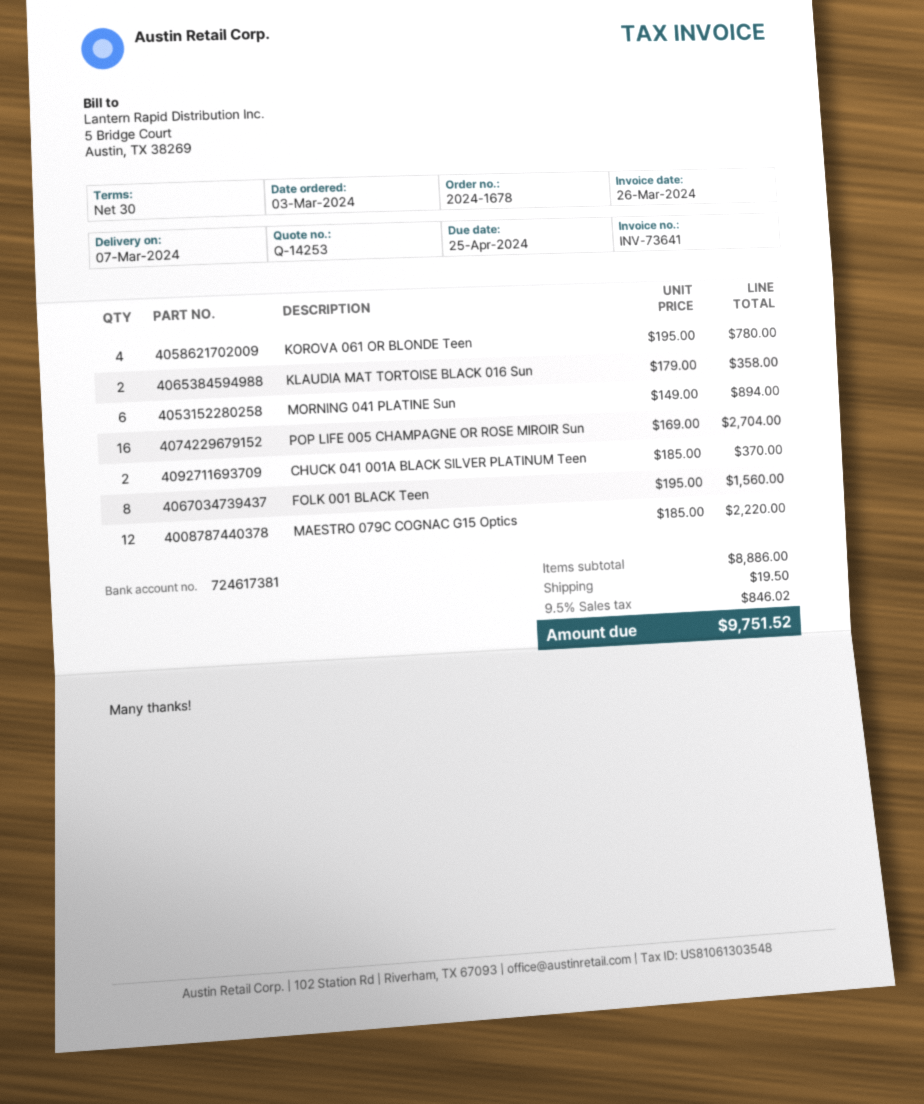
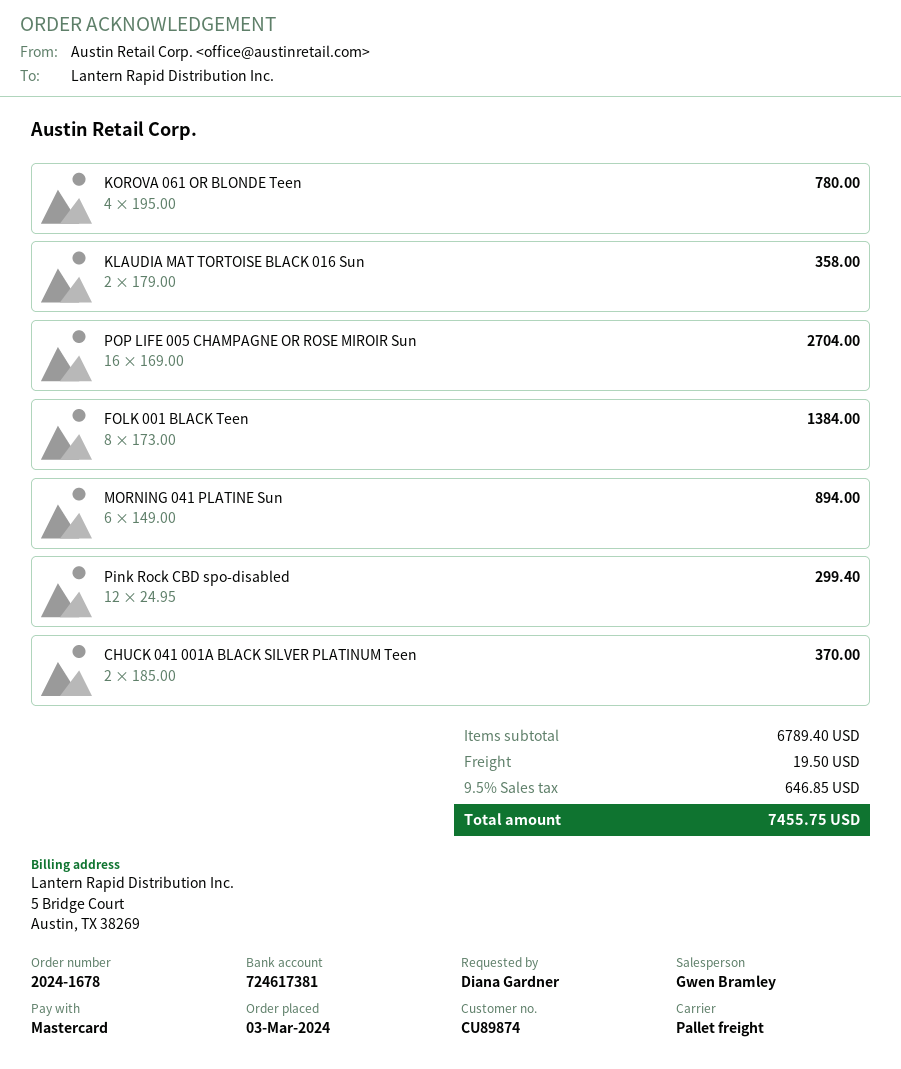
FOLK 001 BLACK Teen: 8 x 195.00 = 1560.00 -> 8 x 173.00 = 1384.00
MAESTRO 079C COGNAC G15 Optics: 12 x 185.00 = 2220.00 -> none
Pink Rock CBD spo-disabled: none -> 12 x 24.95 = 299.40
subtotal: 8886.00 -> 6789.40
tax: 9.5% = 846.02 -> 9.5% = 646.85
total: 9751.52 -> 7455.75

